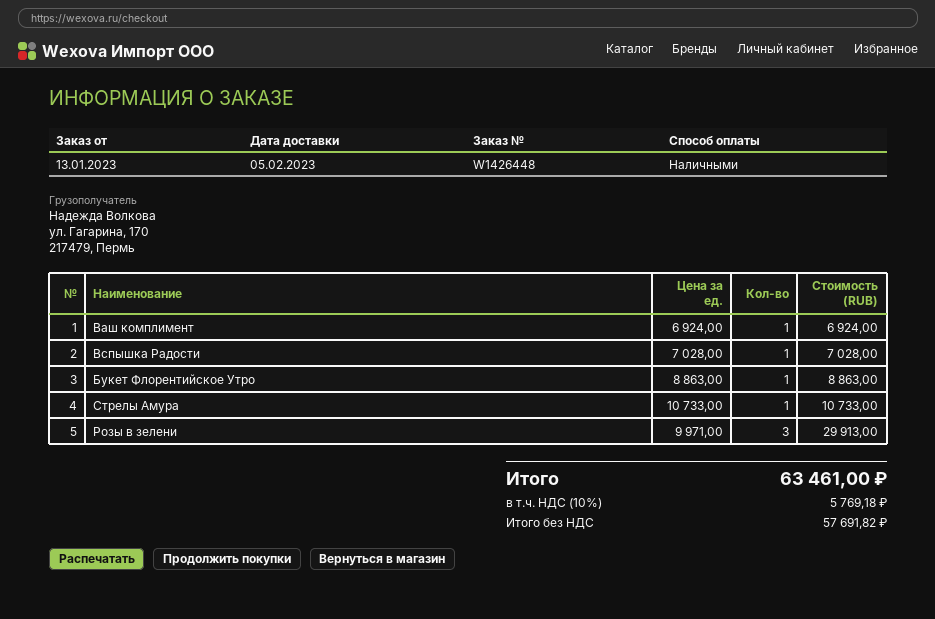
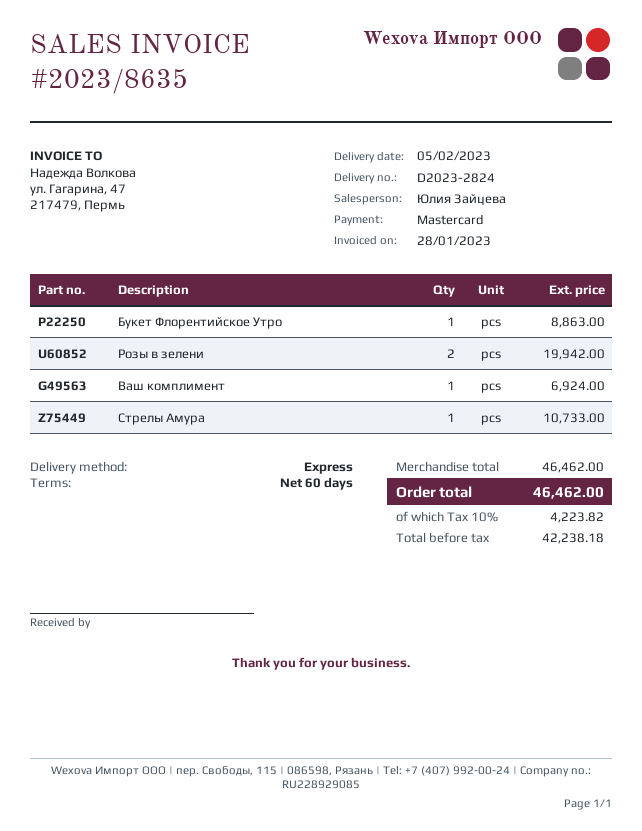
payment method: cash -> Mastercard
Вспышка Радости: 1 for 7028.00 -> none
Розы в зелени: 3 for 29913.00 -> 2 for 19942.00
net: 57691.82 -> 42238.18
tax: 10% = 5769.18 -> 10% = 4223.82
total: 63461.00 -> 46462.00

